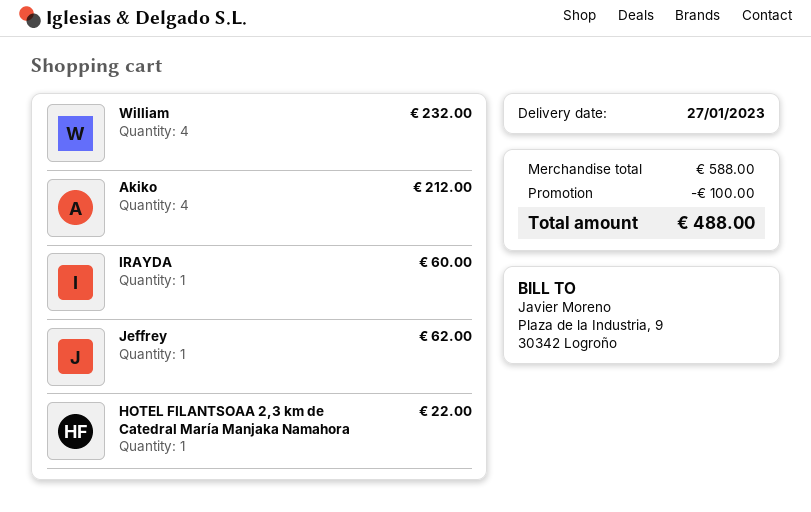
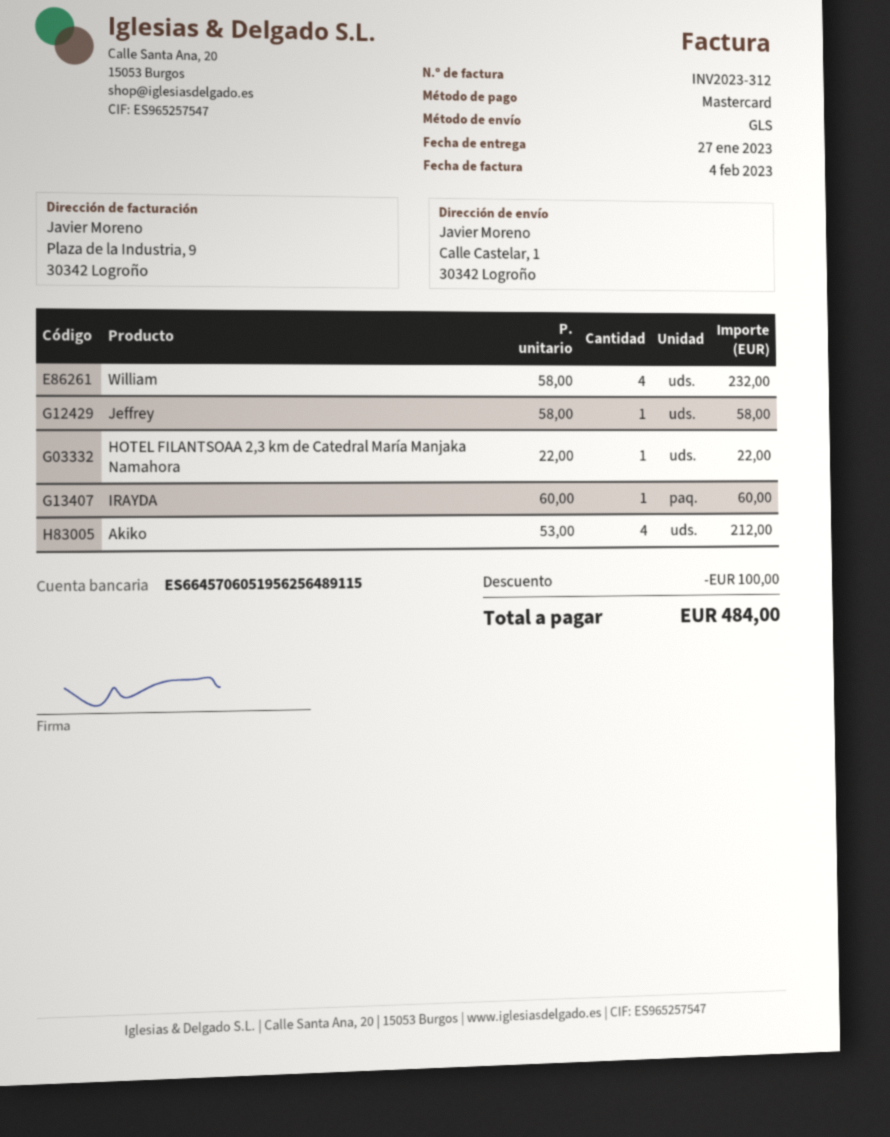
Jeffrey: 1 for 62.00 -> 1 for 58.00
total: 488.00 -> 484.00

